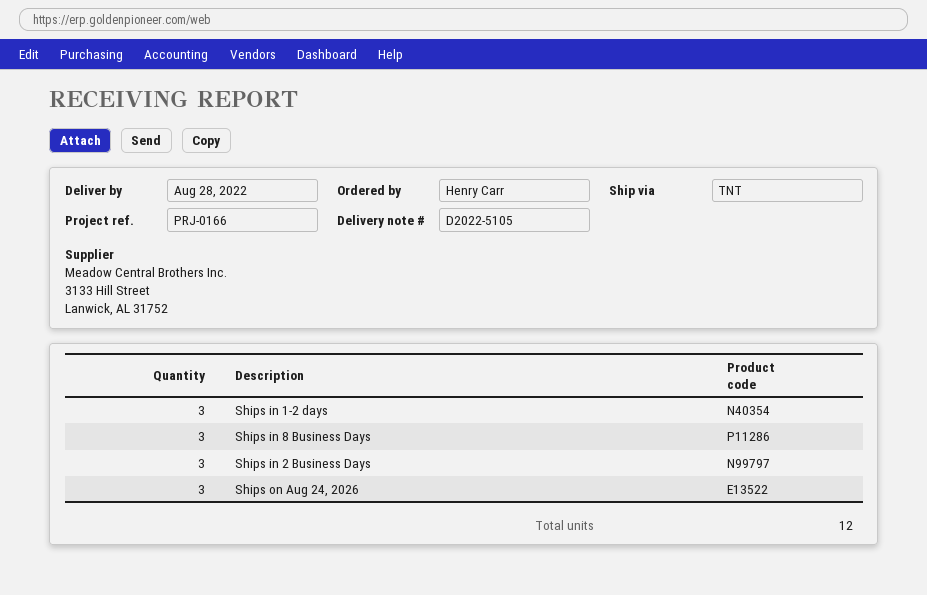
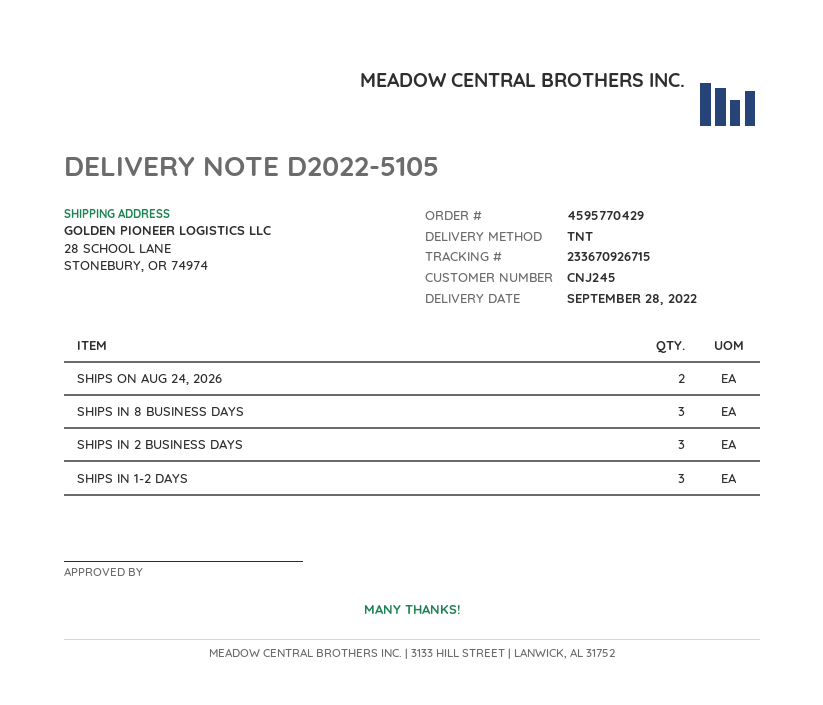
delivery date: 2022-08-28 -> 2022-09-28
Ships on Aug 24, 2026: 3 -> 2

